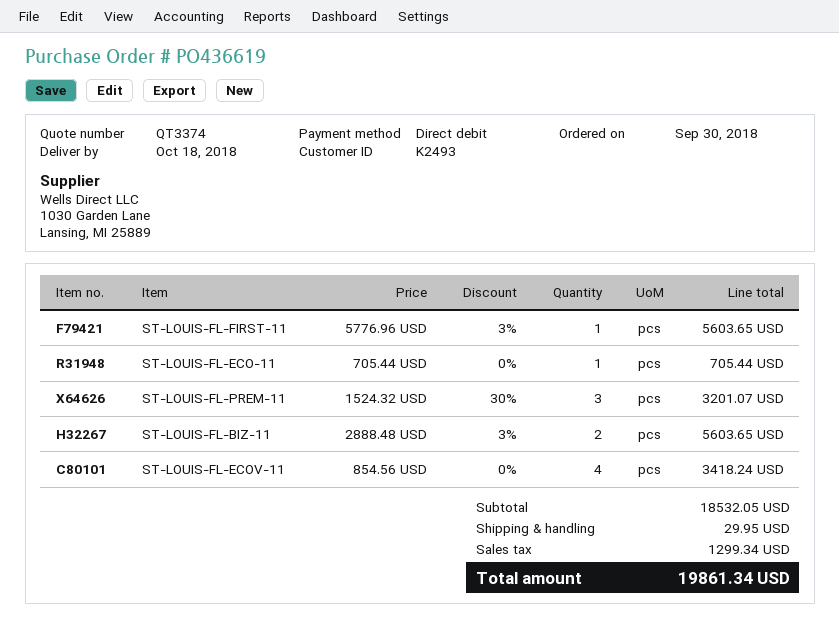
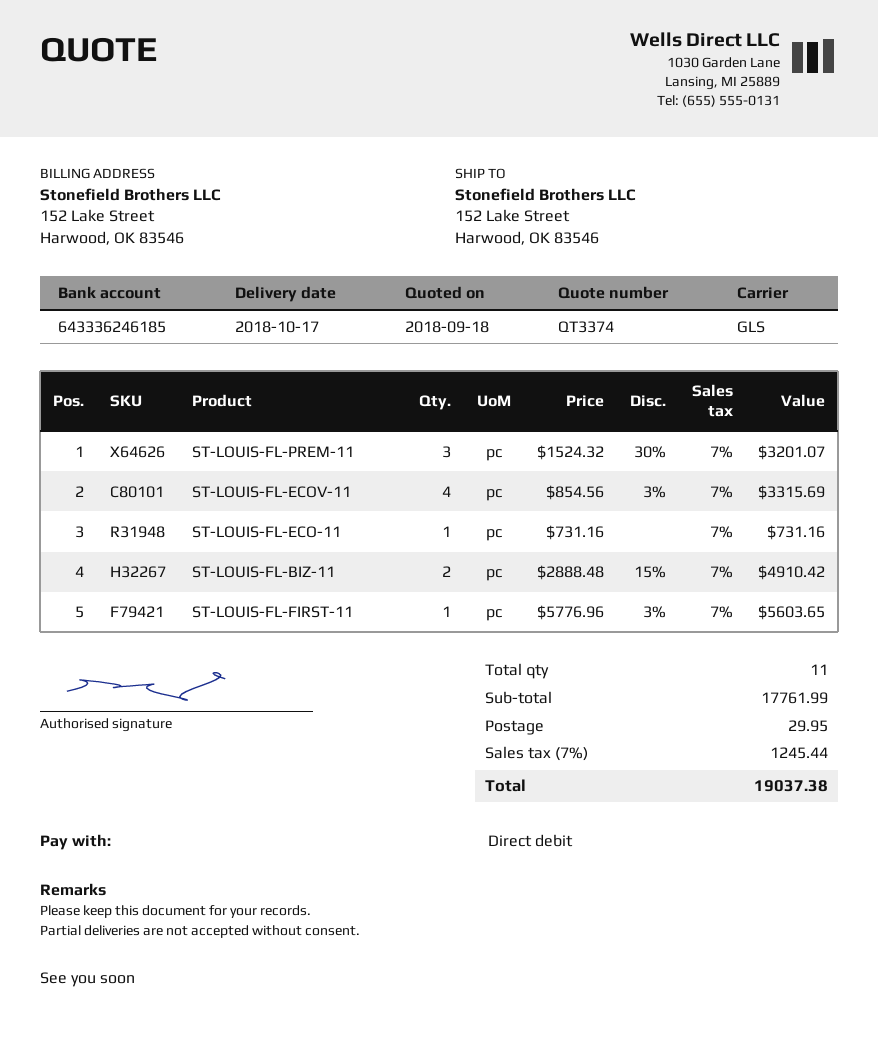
delivery date: 2018-10-18 -> 2018-10-17
ST-LOUIS-FL-ECO-11: 1 x 705.44 = 705.44 -> 1 x 731.16 = 731.16
ST-LOUIS-FL-BIZ-11: 2 x 2888.48 - 3% = 5603.65 -> 2 x 2888.48 - 15% = 4910.42
ST-LOUIS-FL-ECOV-11: 4 x 854.56 = 3418.24 -> 4 x 854.56 - 3% = 3315.69
subtotal: 18532.05 -> 17761.99
tax: 1299.34 -> 1245.44
total: 19861.34 -> 19037.38

